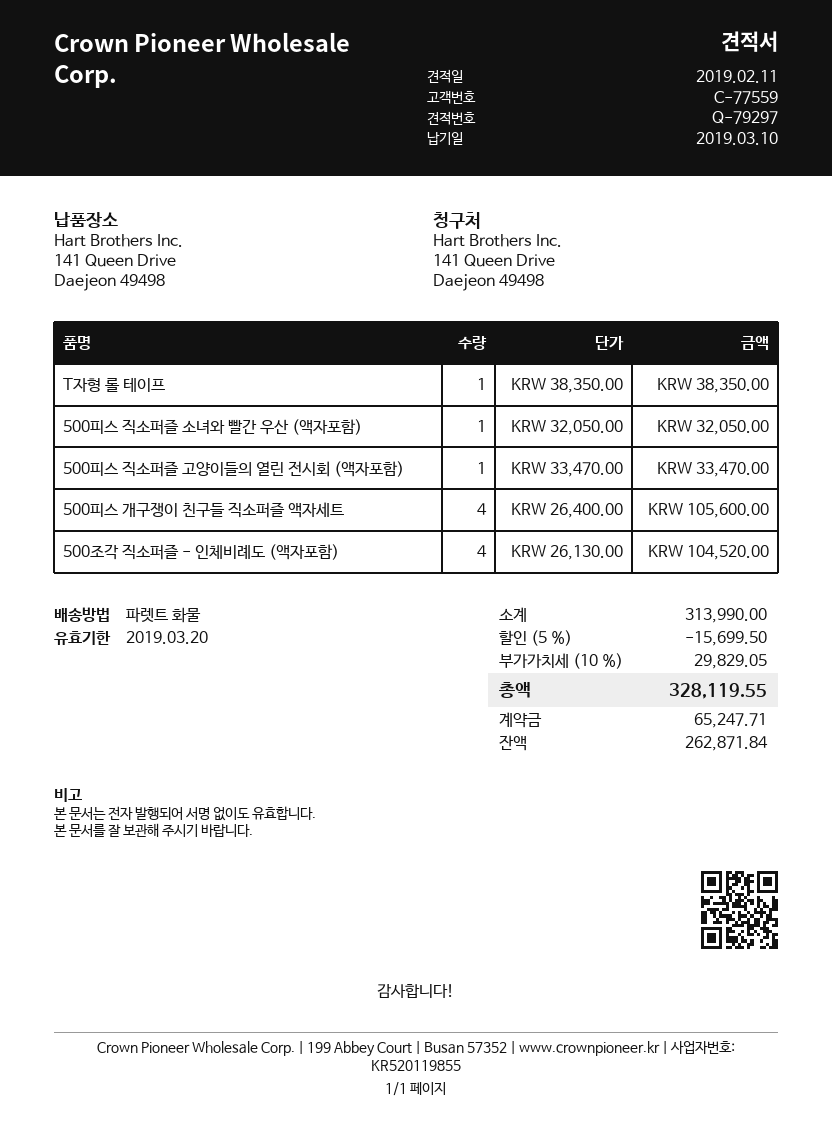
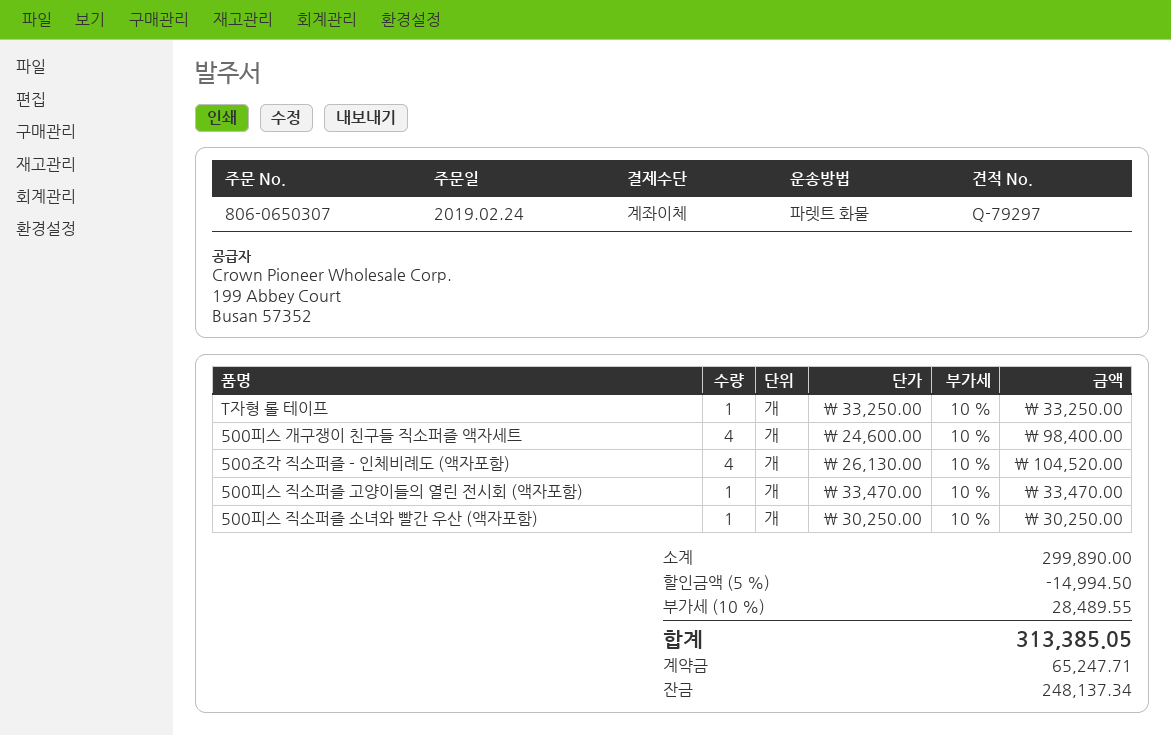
T자형 롤 테이프: 1 x 38350.00 = 38350.00 -> 1 x 33250.00 = 33250.00
500피스 직소퍼즐 소녀와 빨간 우산 (액자포함): 1 x 32050.00 = 32050.00 -> 1 x 30250.00 = 30250.00
500피스 개구쟁이 친구들 직소퍼즐 액자세트: 4 x 26400.00 = 105600.00 -> 4 x 24600.00 = 98400.00
subtotal: 313990.00 -> 299890.00
discount: 5% = 15699.50 -> 5% = 14994.50
tax: 10% = 29829.05 -> 10% = 28489.55
total: 328119.55 -> 313385.05
balance: 262871.84 -> 248137.34

